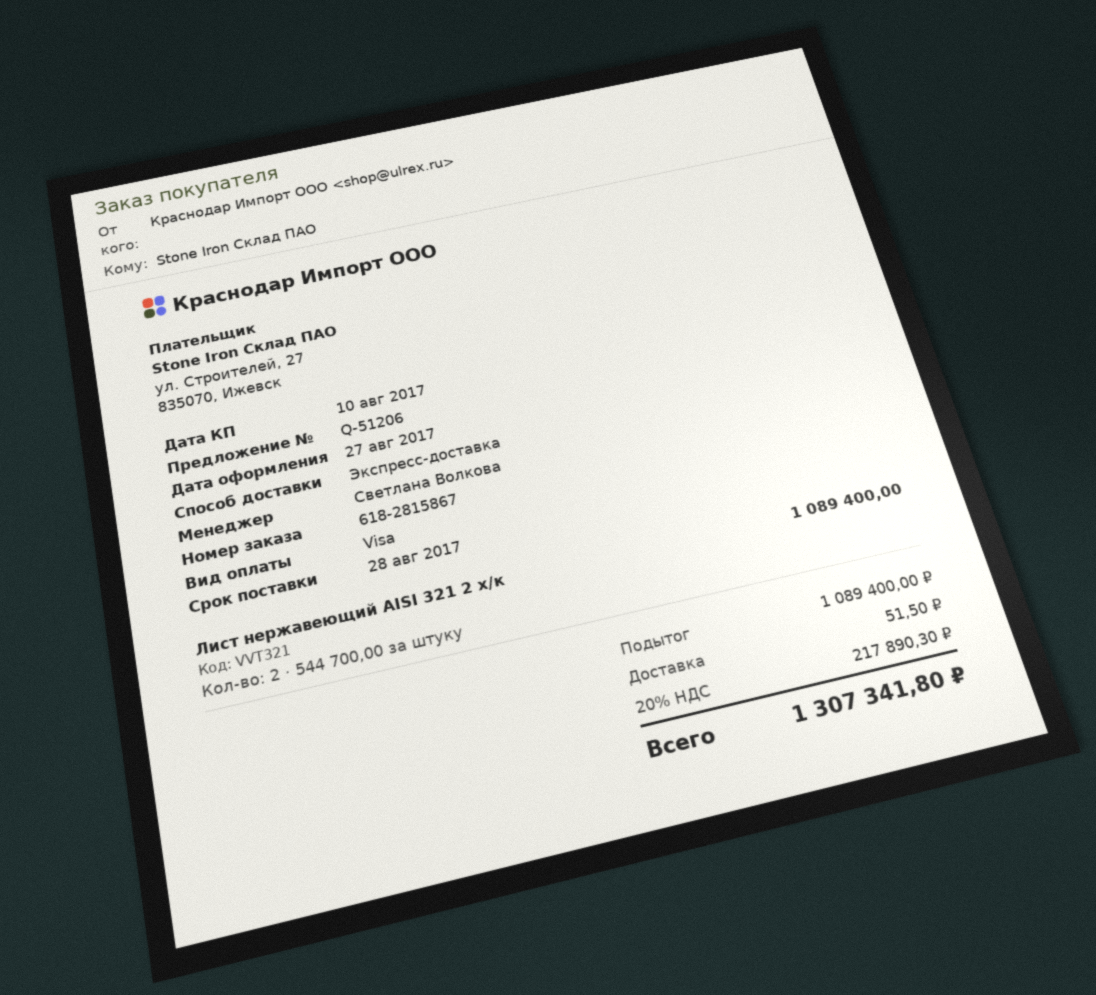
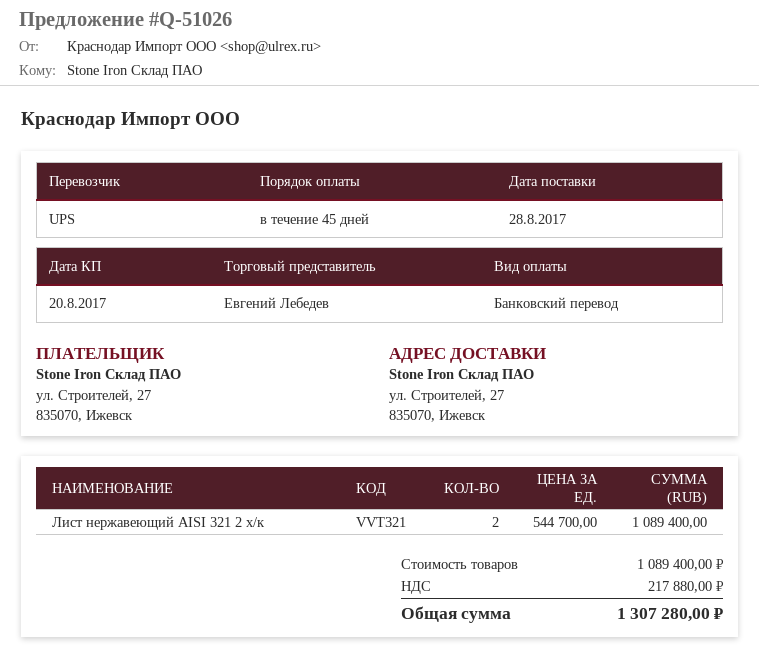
quote number: Q-51206 -> Q-51026
quote date: 2017-08-10 -> 2017-08-20
sales rep: Светлана Волкова -> Евгений Лебедев
payment method: Visa -> bank transfer
shipping method: express -> UPS
shipping: 51.50 -> none
tax: 217890.30 -> 217880.00
total: 1307341.80 -> 1307280.00

